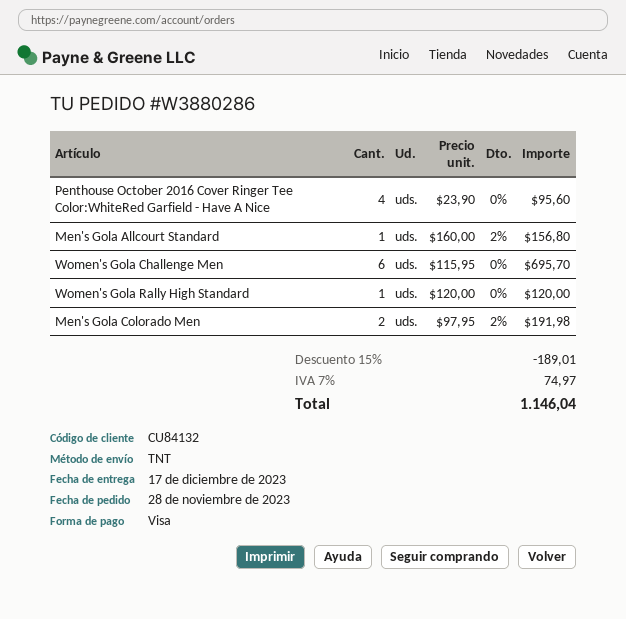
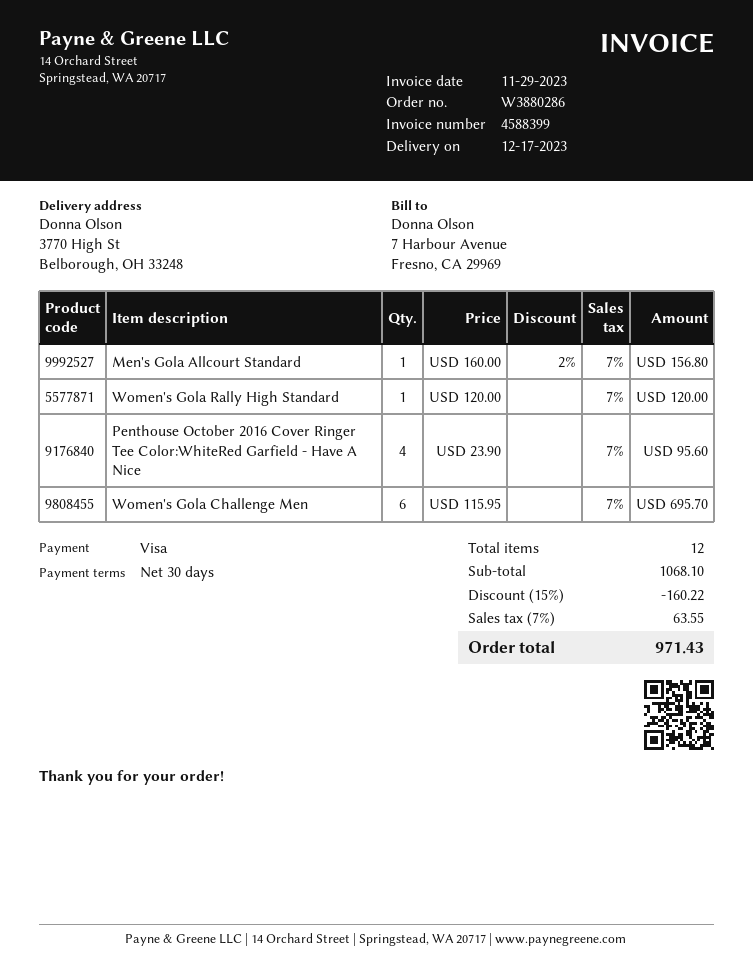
Men's Gola Colorado Men: 2 x 97.95 - 2% = 191.98 -> none
discount: 15% = 189.01 -> 15% = 160.22
tax: 7% = 74.97 -> 7% = 63.55
total: 1146.04 -> 971.43

